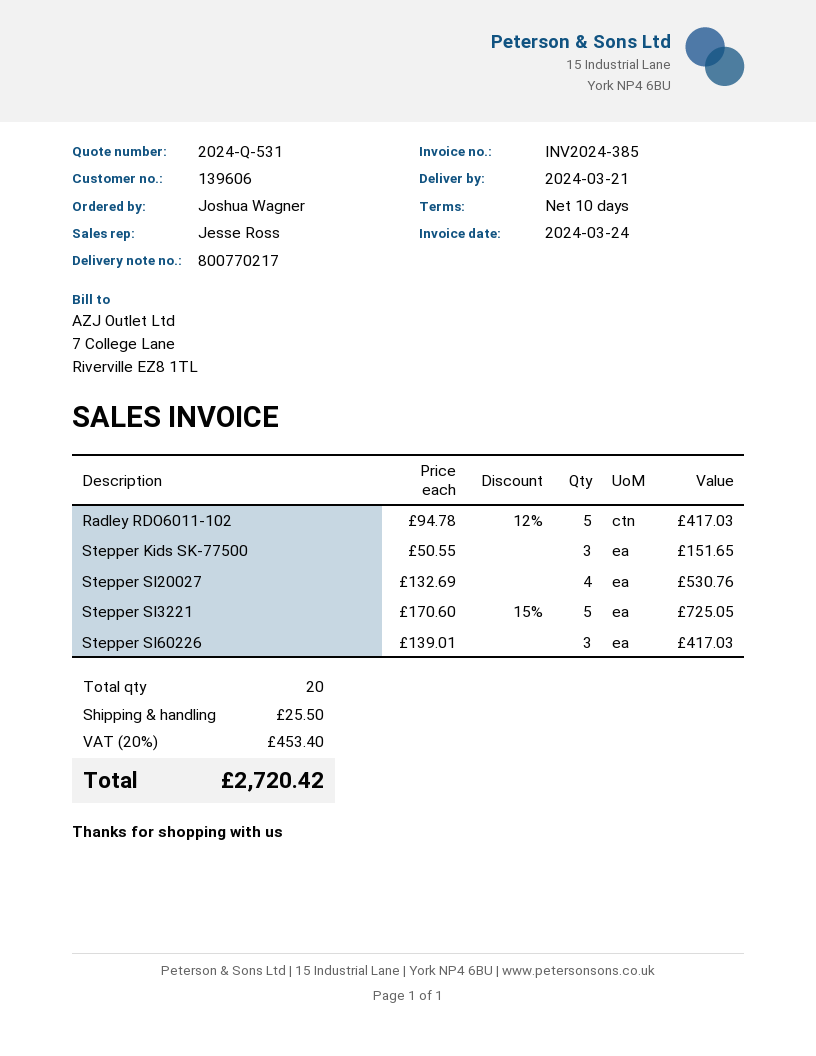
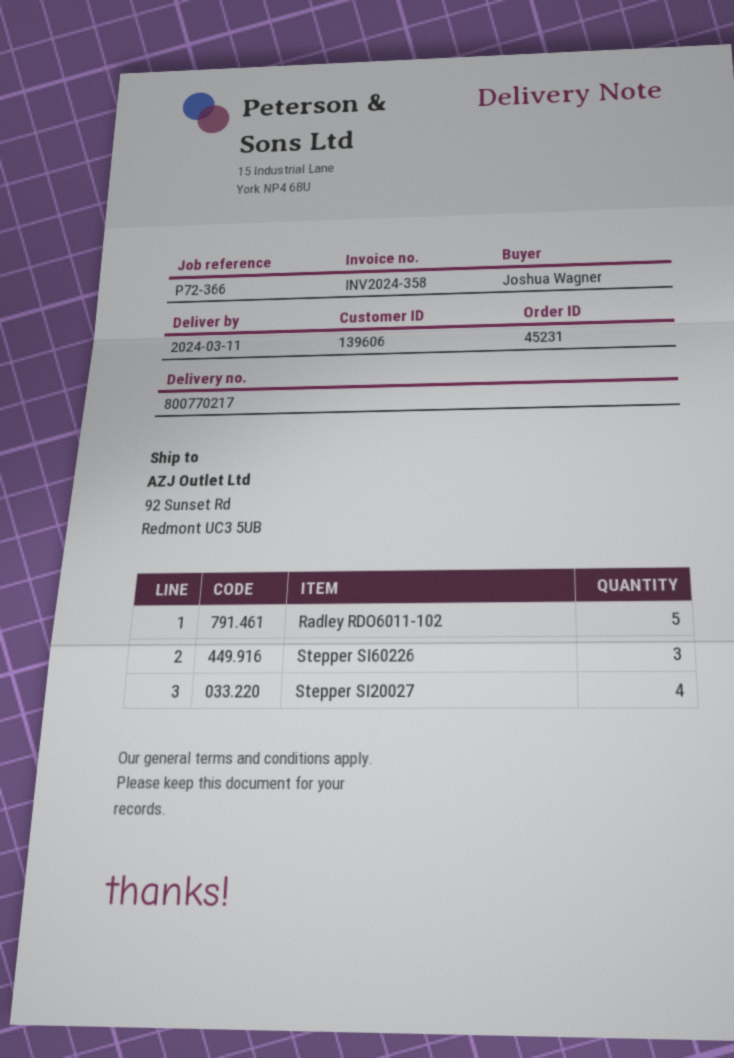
delivery date: 2024-03-21 -> 2024-03-11
invoice number: INV2024-385 -> INV2024-358
Stepper Kids SK-77500: 3 -> none
Stepper SI3221: 5 -> none

